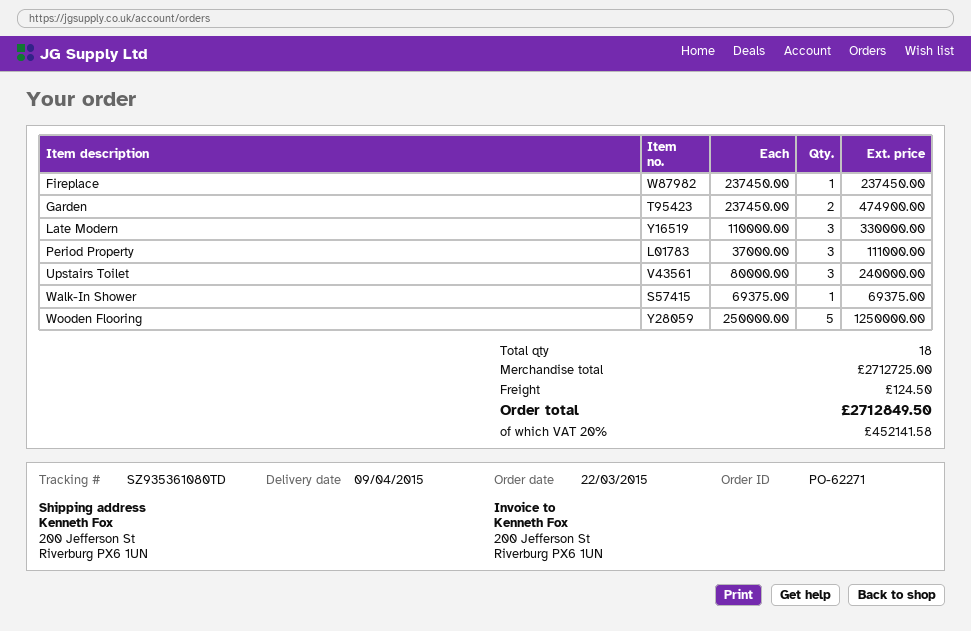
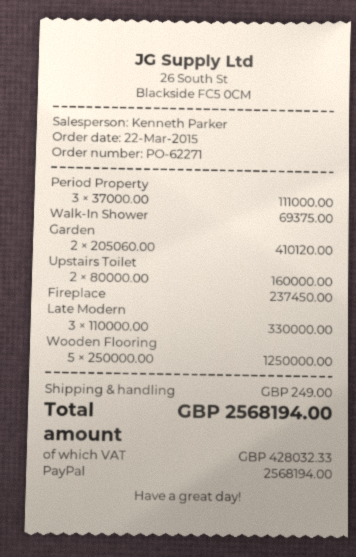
Garden: 2 x 237450.00 = 474900.00 -> 2 x 205060.00 = 410120.00
Upstairs Toilet: 3 x 80000.00 = 240000.00 -> 2 x 80000.00 = 160000.00
shipping: 124.50 -> 249.00
tax: 452141.58 -> 428032.33
total: 2712849.50 -> 2568194.00

